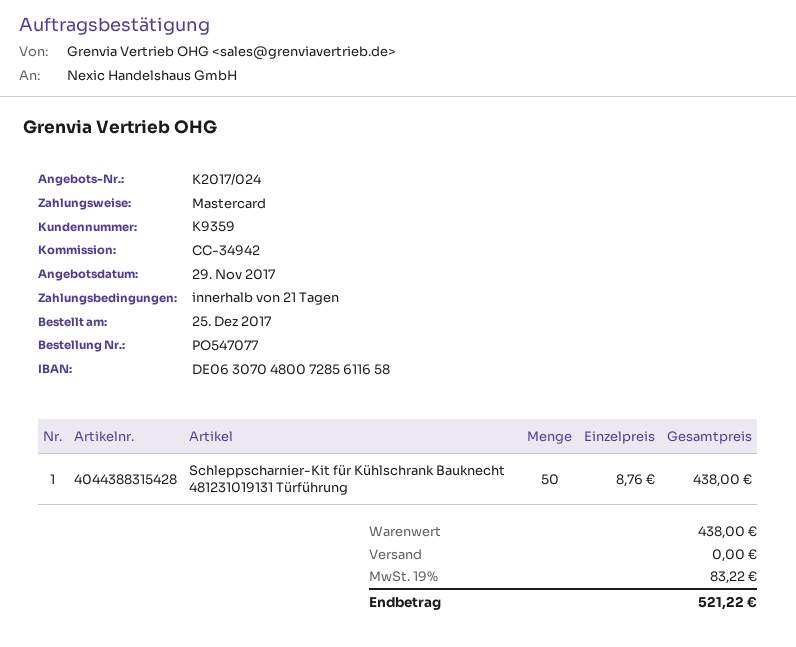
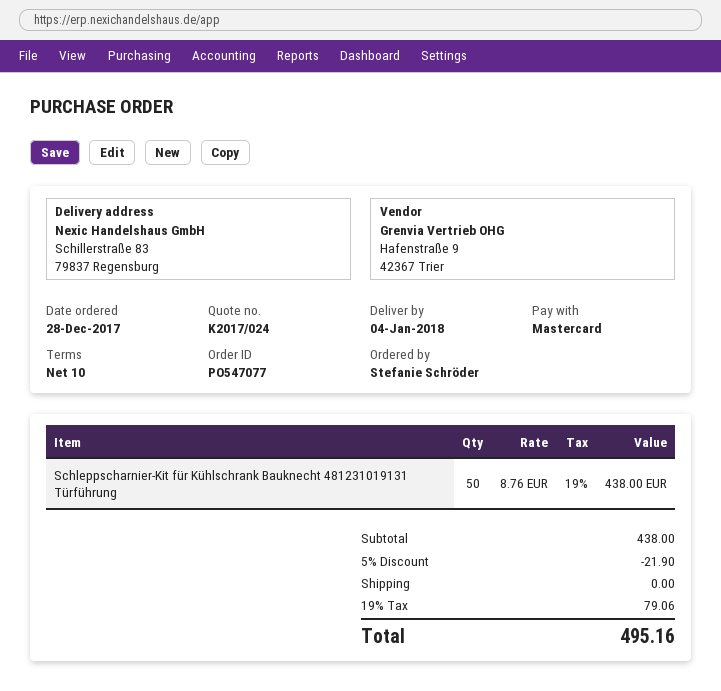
order date: 2017-12-25 -> 2017-12-28
payment terms: 21 days -> 10 days
discount: none -> 5% = 21.90
tax: 19% = 83.22 -> 19% = 79.06
total: 521.22 -> 495.16

